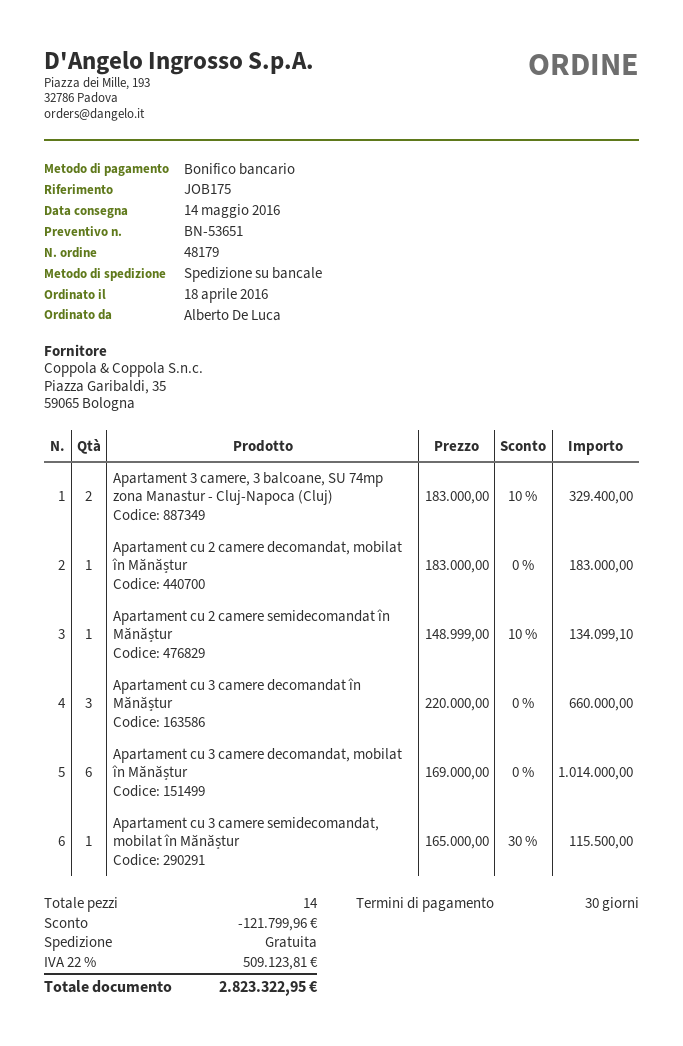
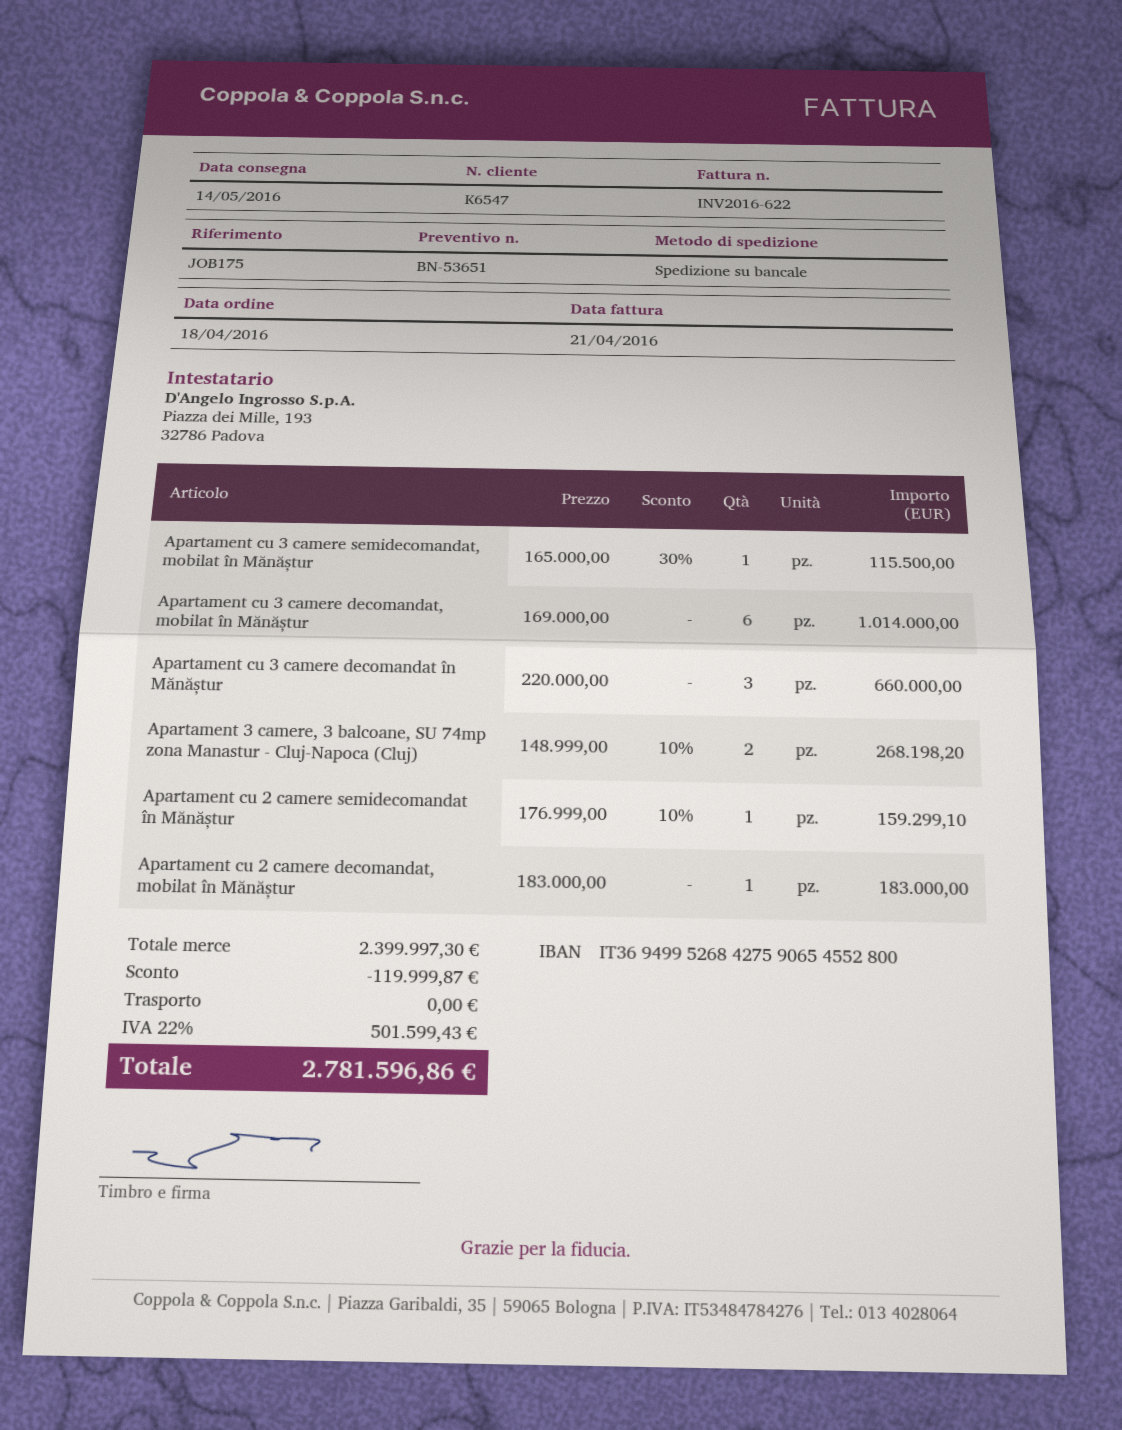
Apartament 3 camere, 3 balcoane, SU 74mp zona Manastur - Cluj-Napoca (Cluj): 2 x 183000.00 - 10% = 329400.00 -> 2 x 148999.00 - 10% = 268198.20
Apartament cu 2 camere semidecomandat în Mănăștur: 1 x 148999.00 - 10% = 134099.10 -> 1 x 176999.00 - 10% = 159299.10
discount: 121799.96 -> 119999.87
tax: 22% = 509123.81 -> 22% = 501599.43
total: 2823322.95 -> 2781596.86

